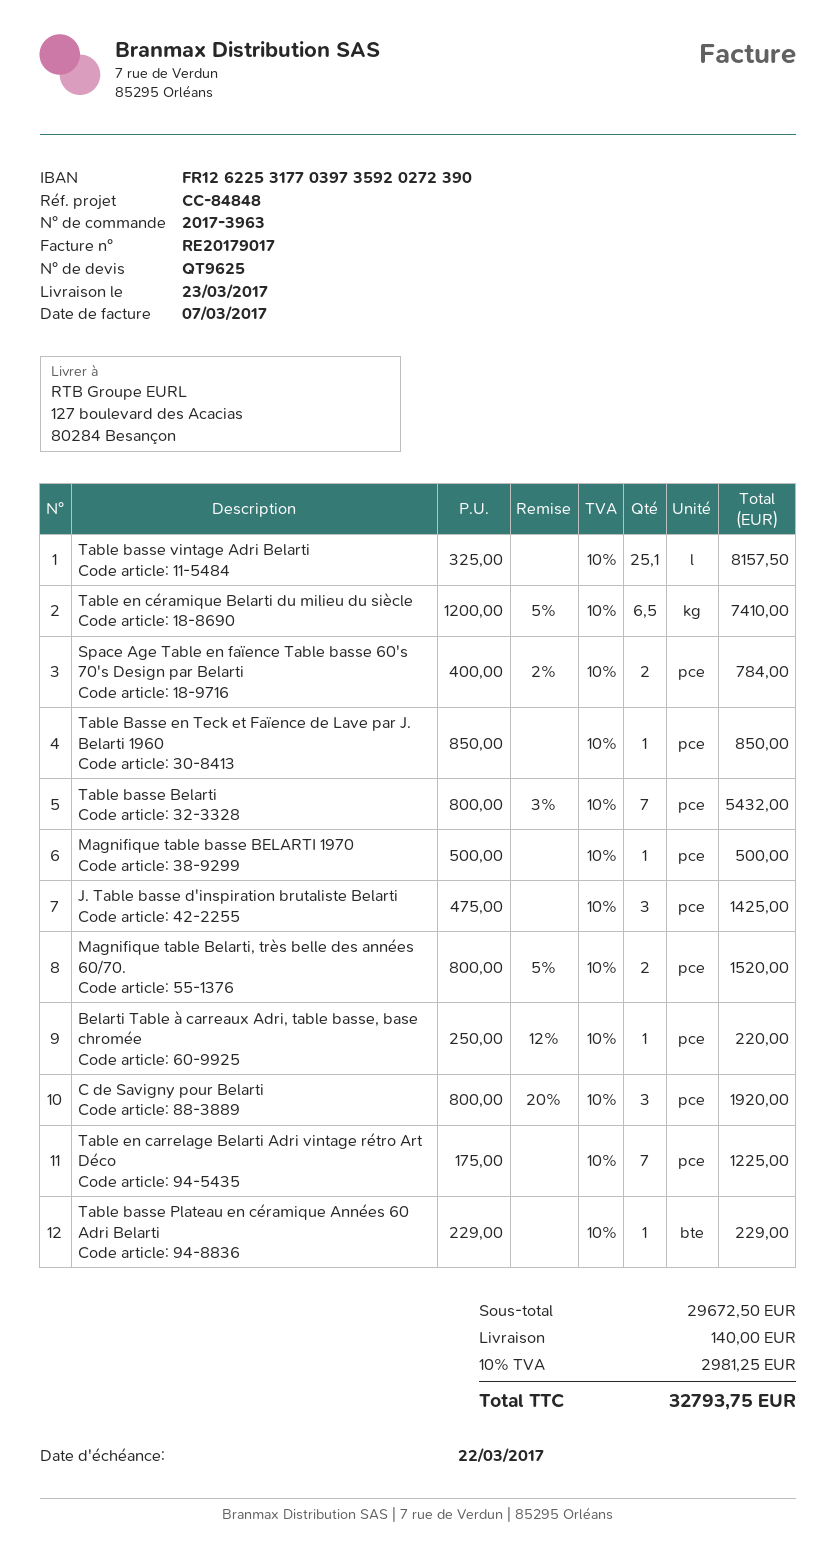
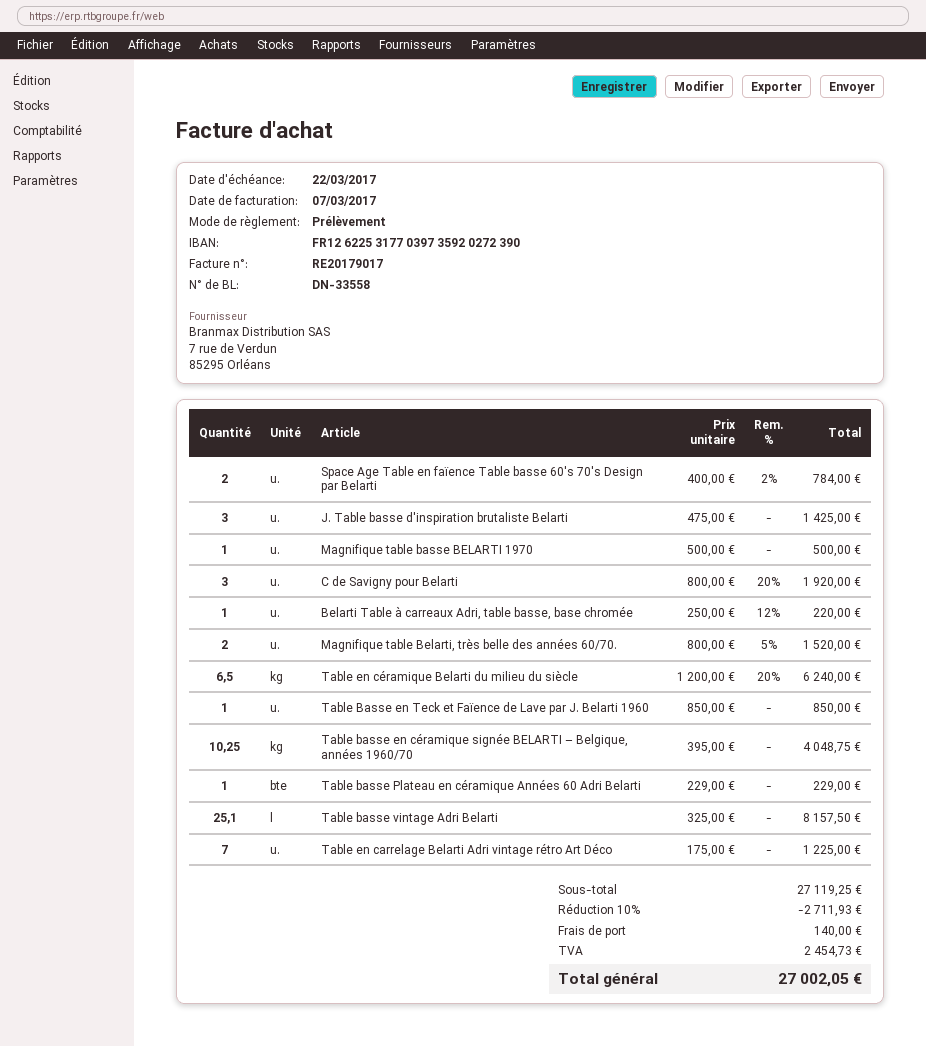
Table en céramique Belarti du milieu du siècle: 6.5 x 1200.00 - 5% = 7410.00 -> 6.5 x 1200.00 - 20% = 6240.00
Table basse Belarti: 7 x 800.00 - 3% = 5432.00 -> none
Table basse en céramique signée BELARTI – Belgique, années 1960/70: none -> 10.25 x 395.00 = 4048.75
subtotal: 29672.50 -> 27119.25
discount: none -> 10% = 2711.93
tax: 2981.25 -> 2454.73
total: 32793.75 -> 27002.05

